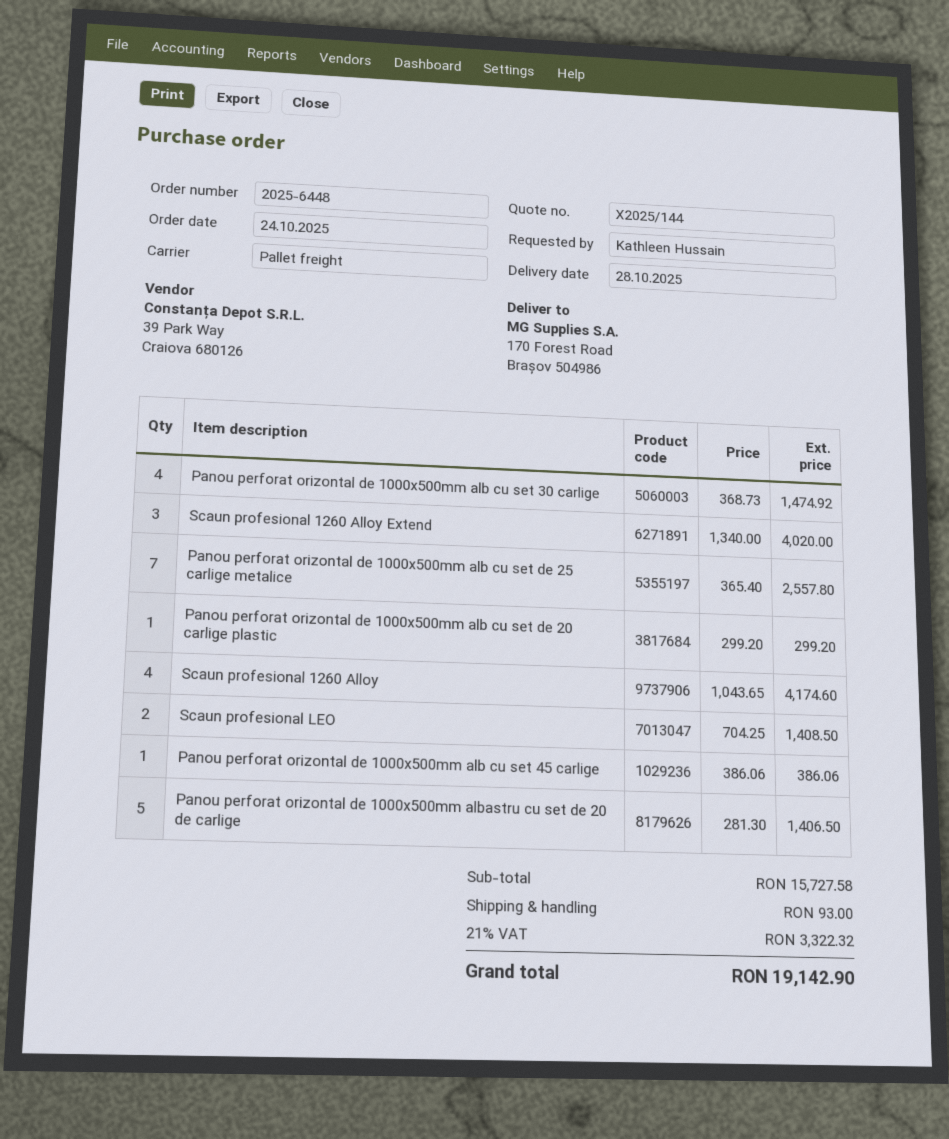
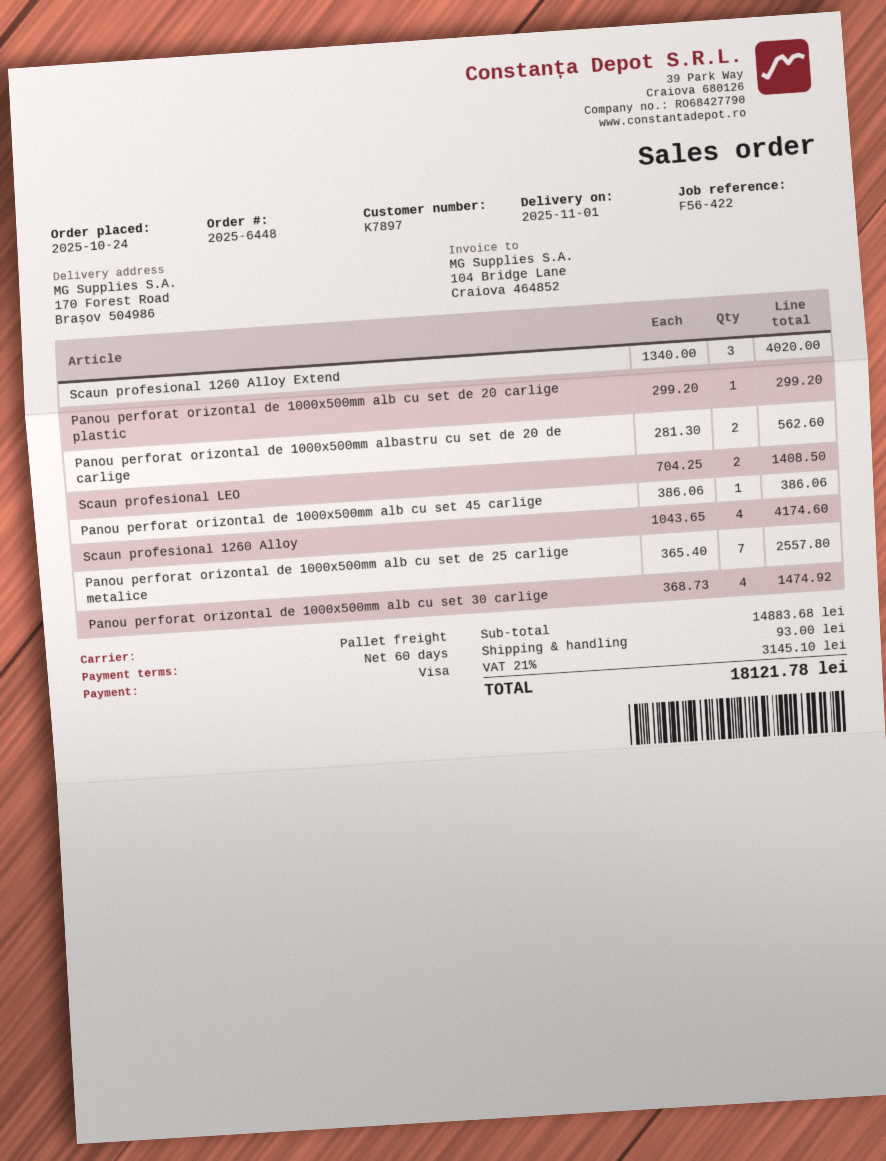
delivery date: 2025-10-28 -> 2025-11-01
Panou perforat orizontal de 1000x500mm albastru cu set de 20 de carlige: 5 x 281.30 = 1406.50 -> 2 x 281.30 = 562.60
subtotal: 15727.58 -> 14883.68
tax: 21% = 3322.32 -> 21% = 3145.10
total: 19142.90 -> 18121.78

